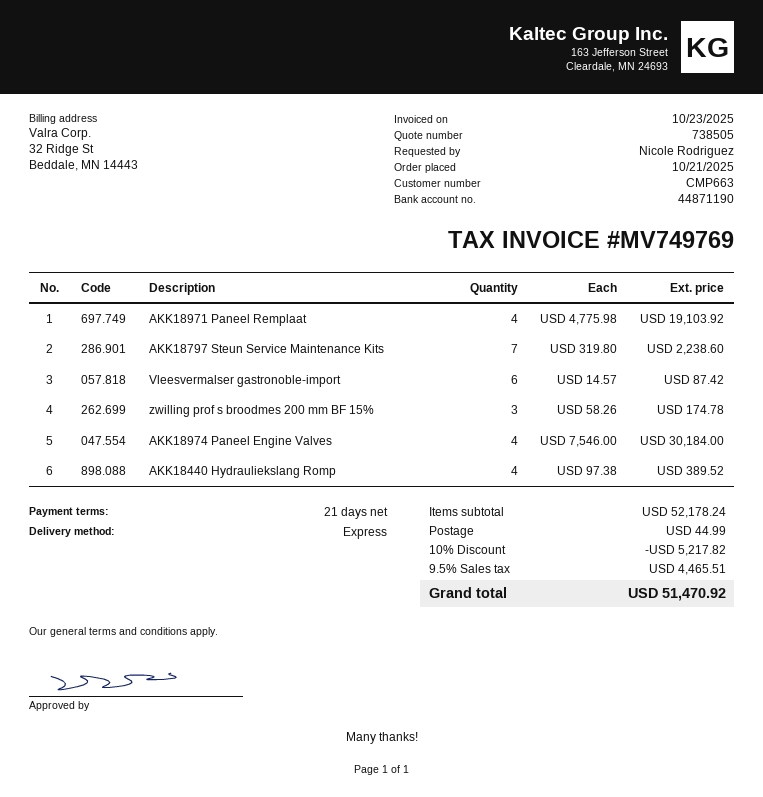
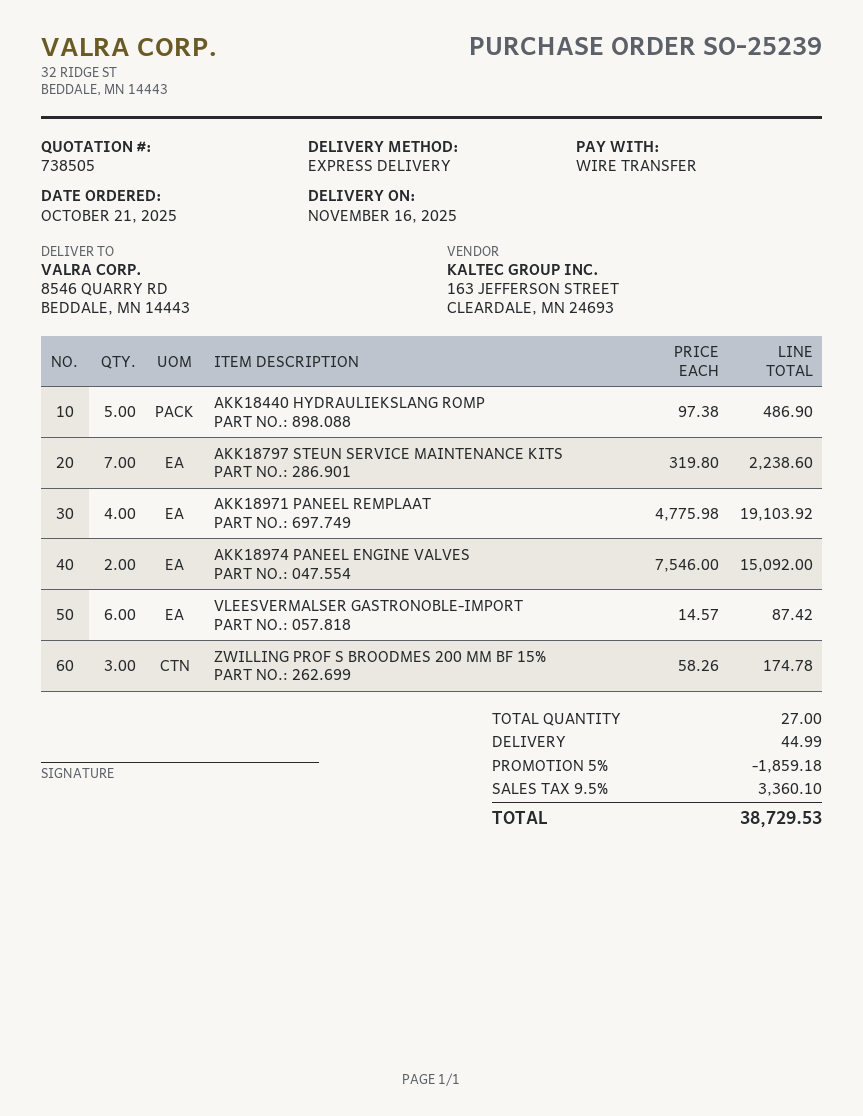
AKK18974 Paneel Engine Valves: 4 x 7546.00 = 30184.00 -> 2 x 7546.00 = 15092.00
AKK18440 Hydrauliekslang Romp: 4 x 97.38 = 389.52 -> 5 x 97.38 = 486.90
discount: 10% = 5217.82 -> 5% = 1859.18
tax: 9.5% = 4465.51 -> 9.5% = 3360.10
total: 51470.92 -> 38729.53

